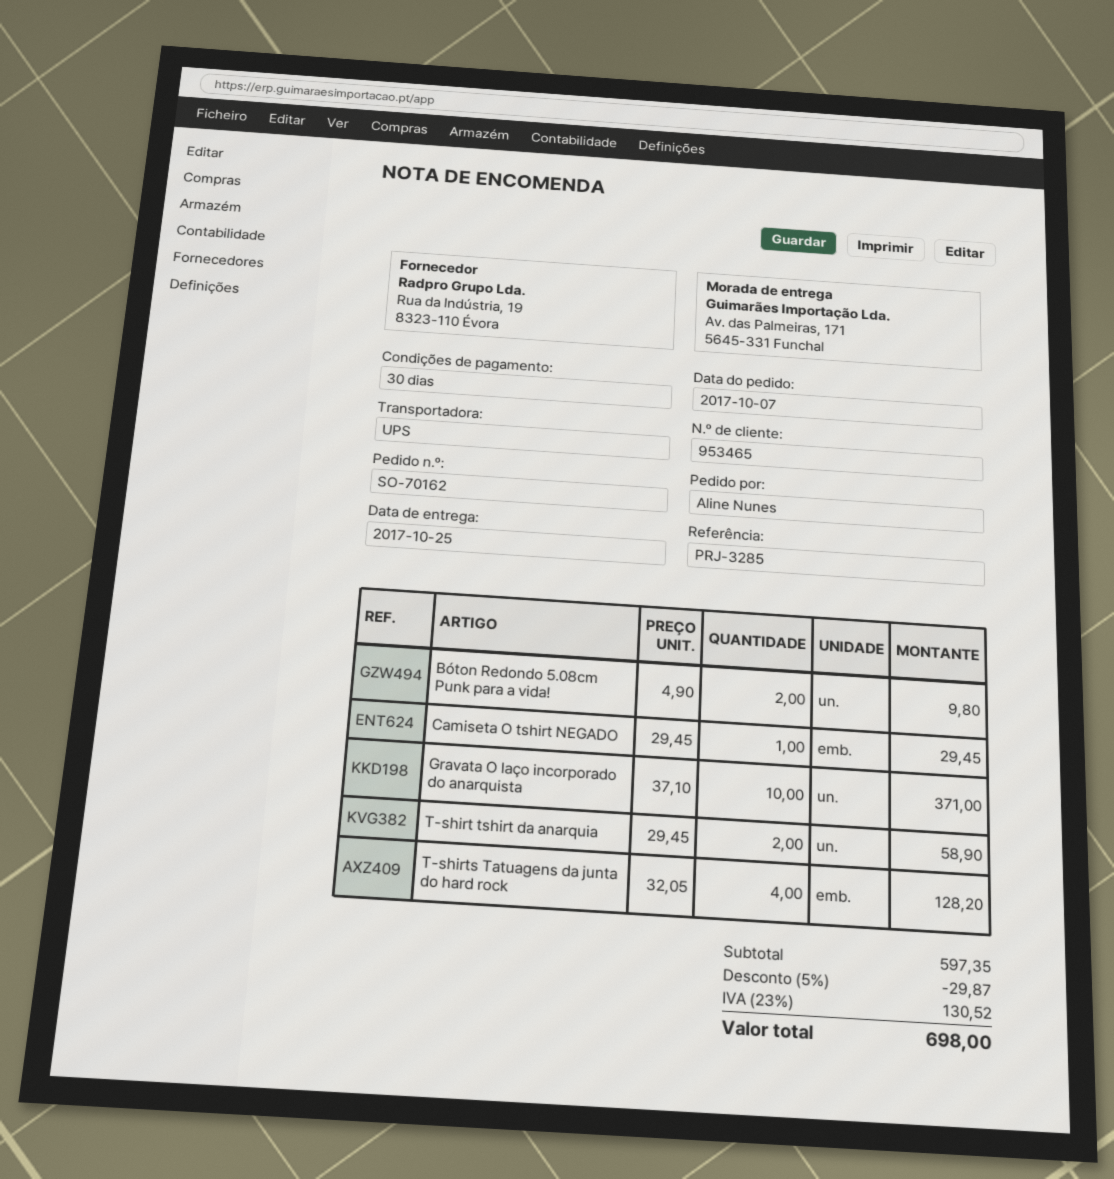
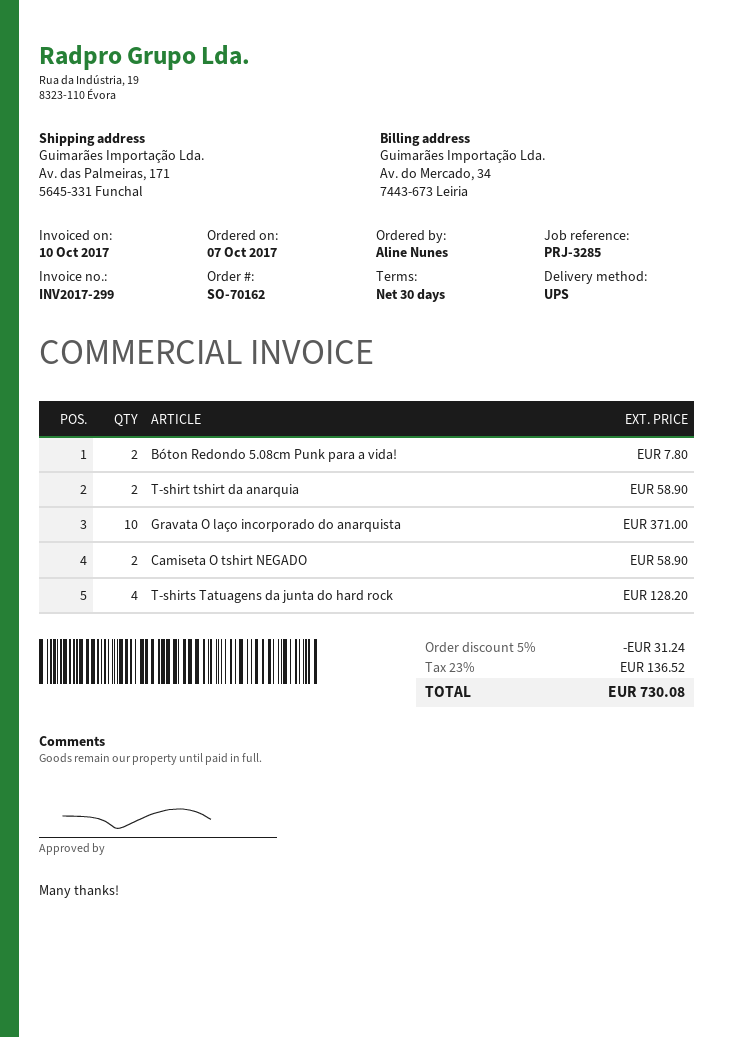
Bóton Redondo 5.08cm Punk para a vida!: 2 for 9.80 -> 2 for 7.80
Camiseta O tshirt NEGADO: 1 for 29.45 -> 2 for 58.90
discount: 5% = 29.87 -> 5% = 31.24
tax: 23% = 130.52 -> 23% = 136.52
total: 698.00 -> 730.08

